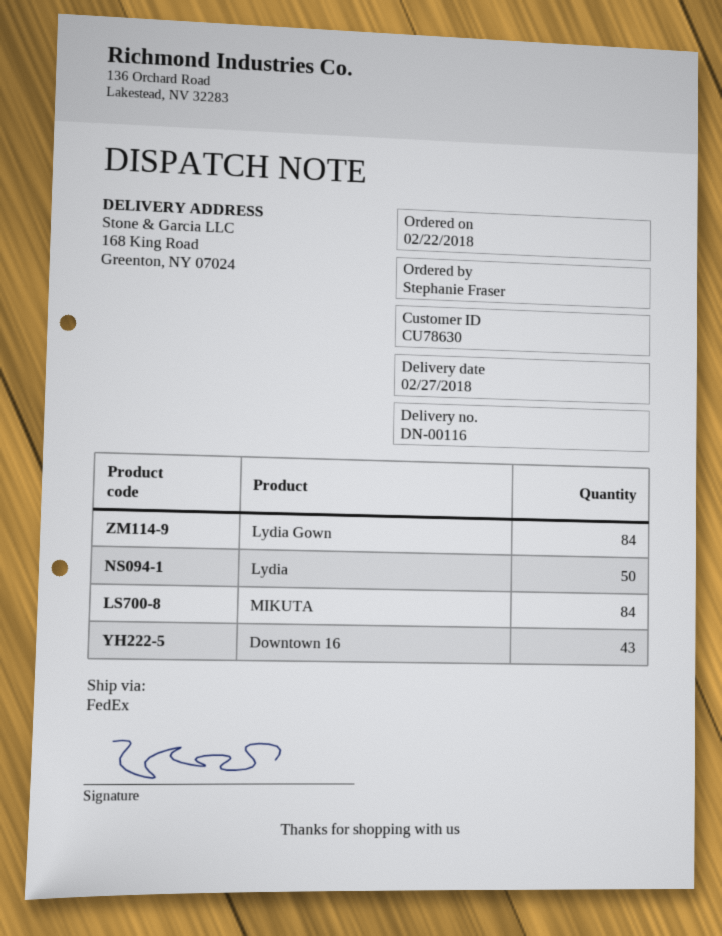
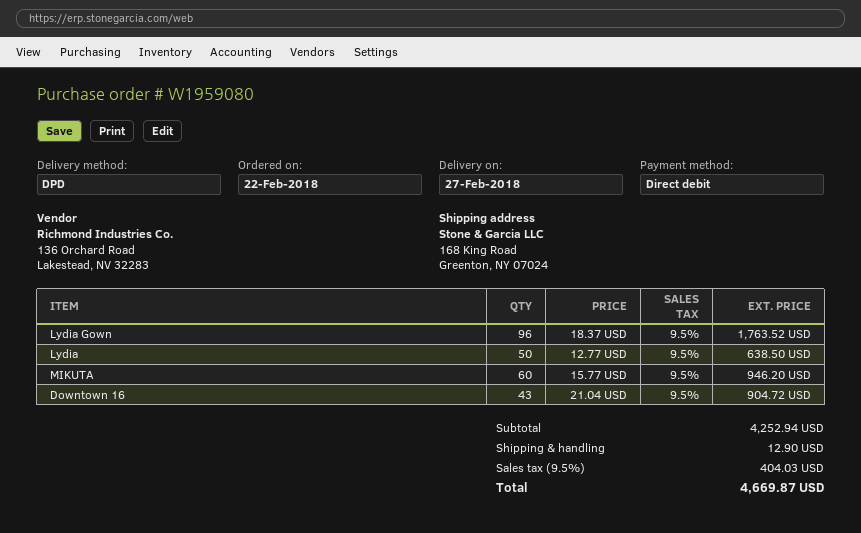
shipping method: FedEx -> DPD
Lydia Gown: 84 -> 96
MIKUTA: 84 -> 60

